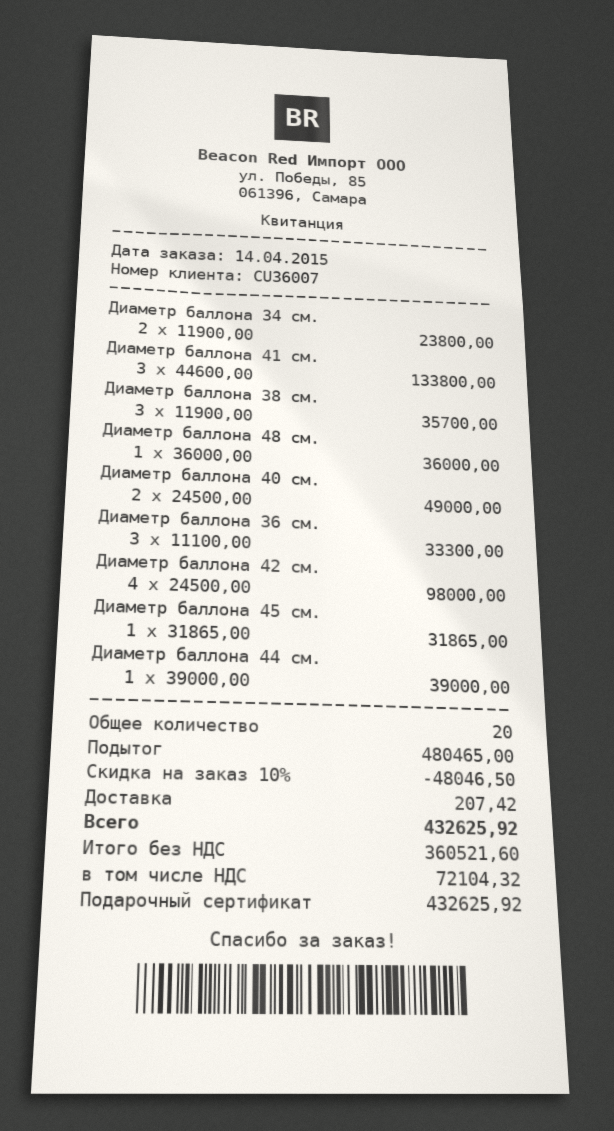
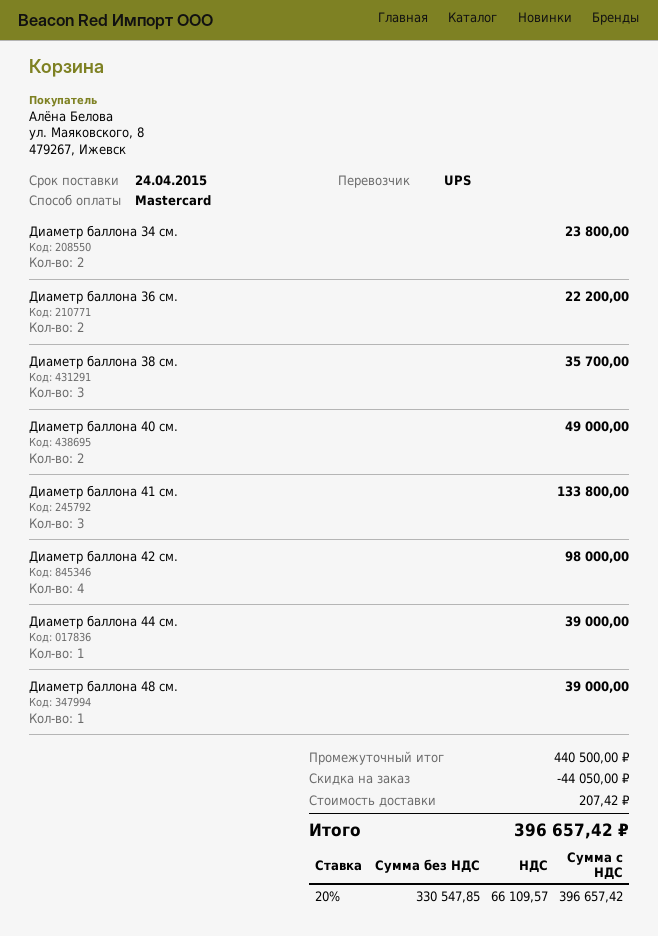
payment method: gift card -> Mastercard
Диаметр баллона 48 см.: 1 for 36000.00 -> 1 for 39000.00
Диаметр баллона 36 см.: 3 for 33300.00 -> 2 for 22200.00
Диаметр баллона 45 см.: 1 for 31865.00 -> none
subtotal: 480465.00 -> 440500.00
discount: 48046.50 -> 44050.00
net: 360521.60 -> 330547.85
tax: 72104.32 -> 66109.57
total: 432625.92 -> 396657.42

